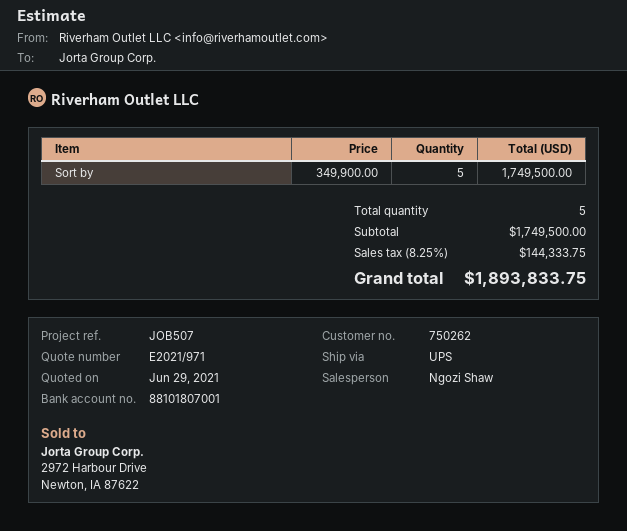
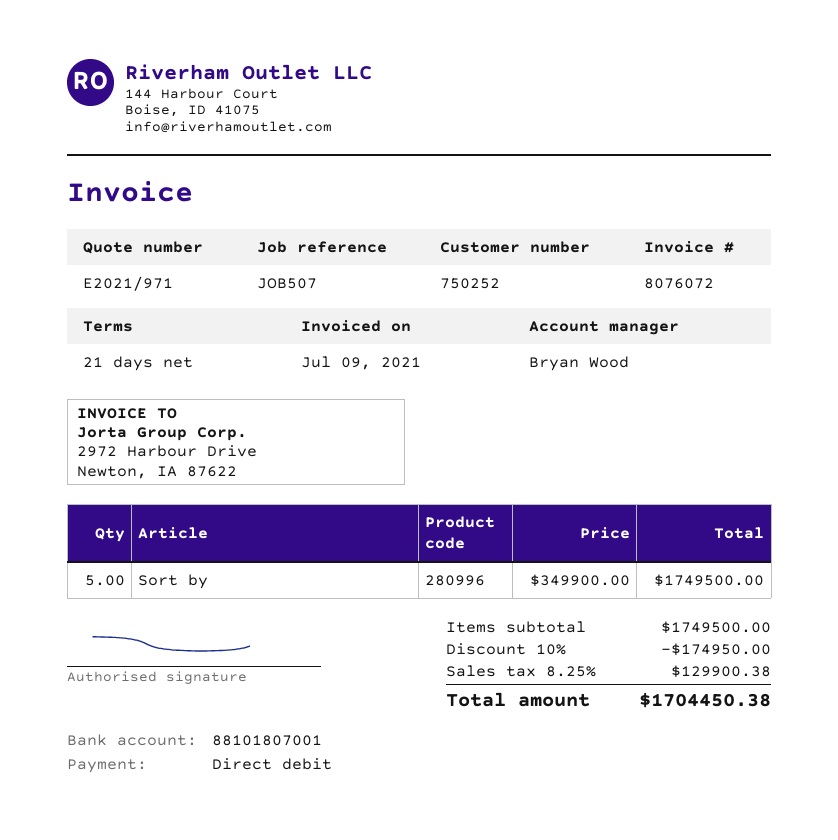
customer number: 750262 -> 750252
sales rep: Ngozi Shaw -> Bryan Wood
discount: none -> 10% = 174950.00
tax: 8.25% = 144333.75 -> 8.25% = 129900.38
total: 1893833.75 -> 1704450.38

